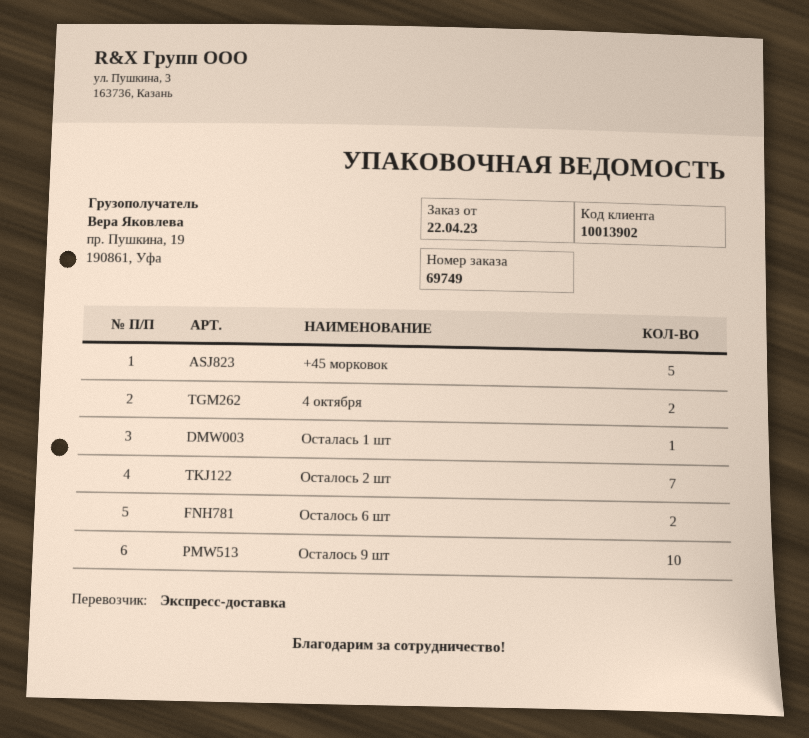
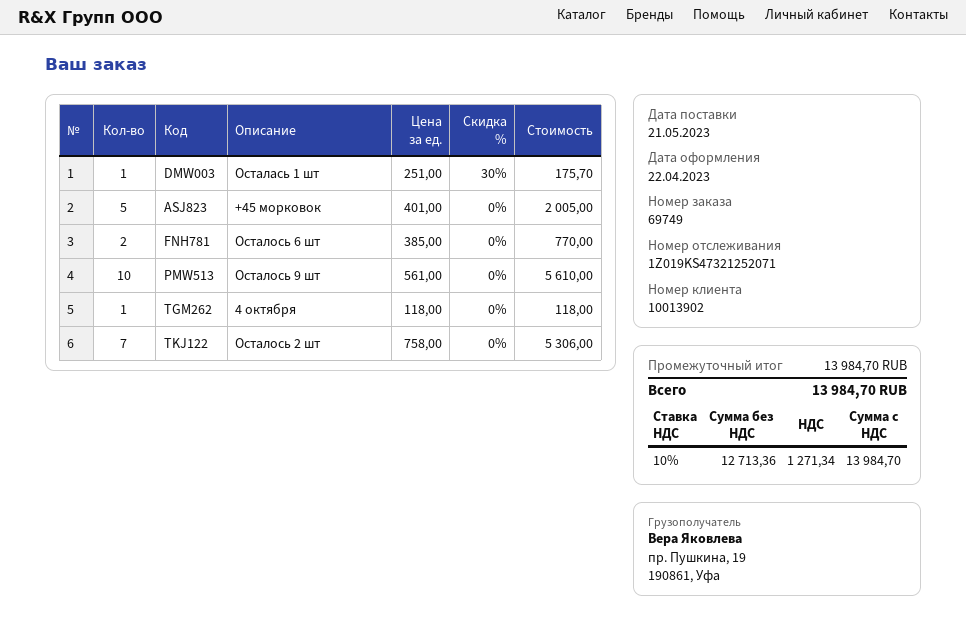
4 октября: 2 -> 1

